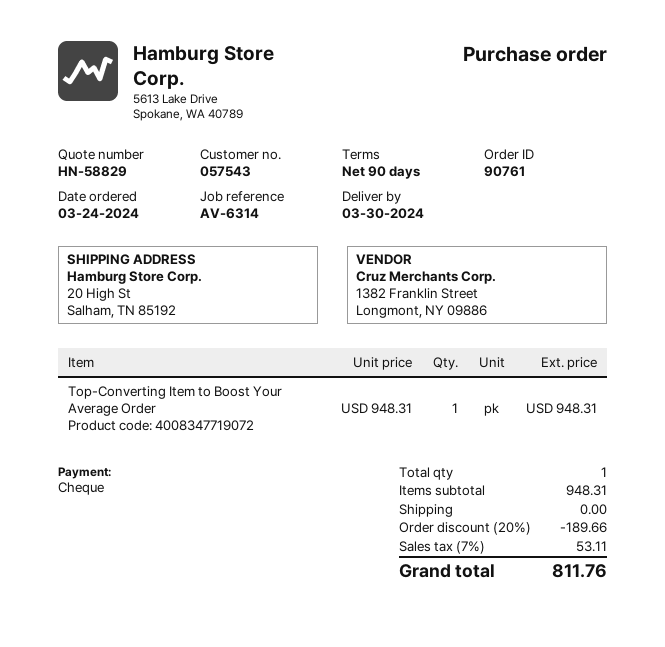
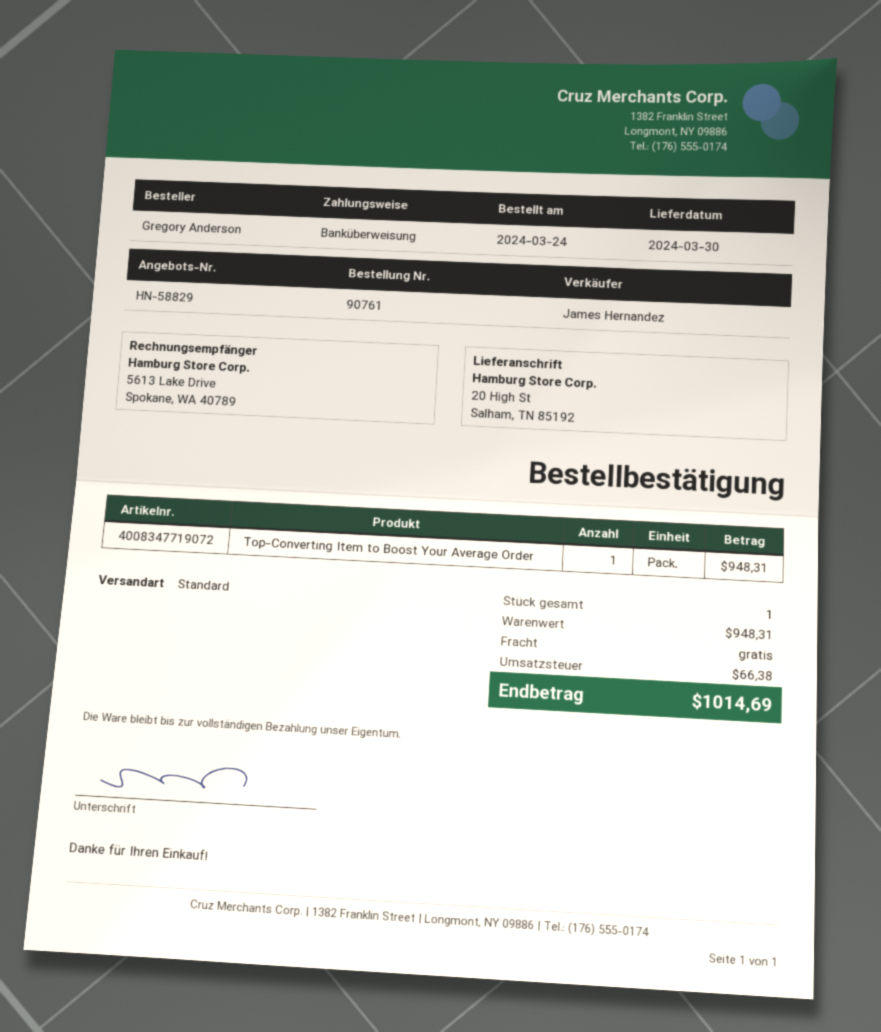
payment method: cheque -> bank transfer
discount: 20% = 189.66 -> none
tax: 53.11 -> 66.38
total: 811.76 -> 1014.69

